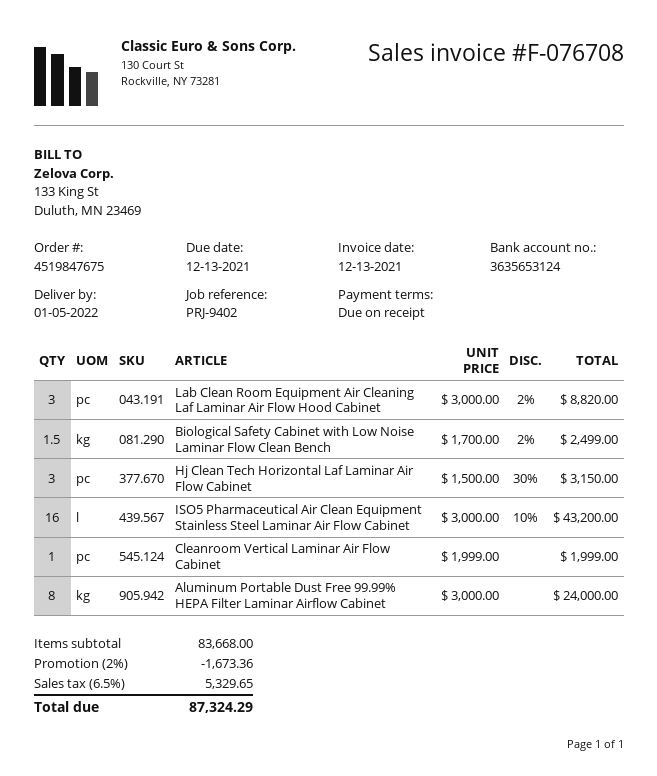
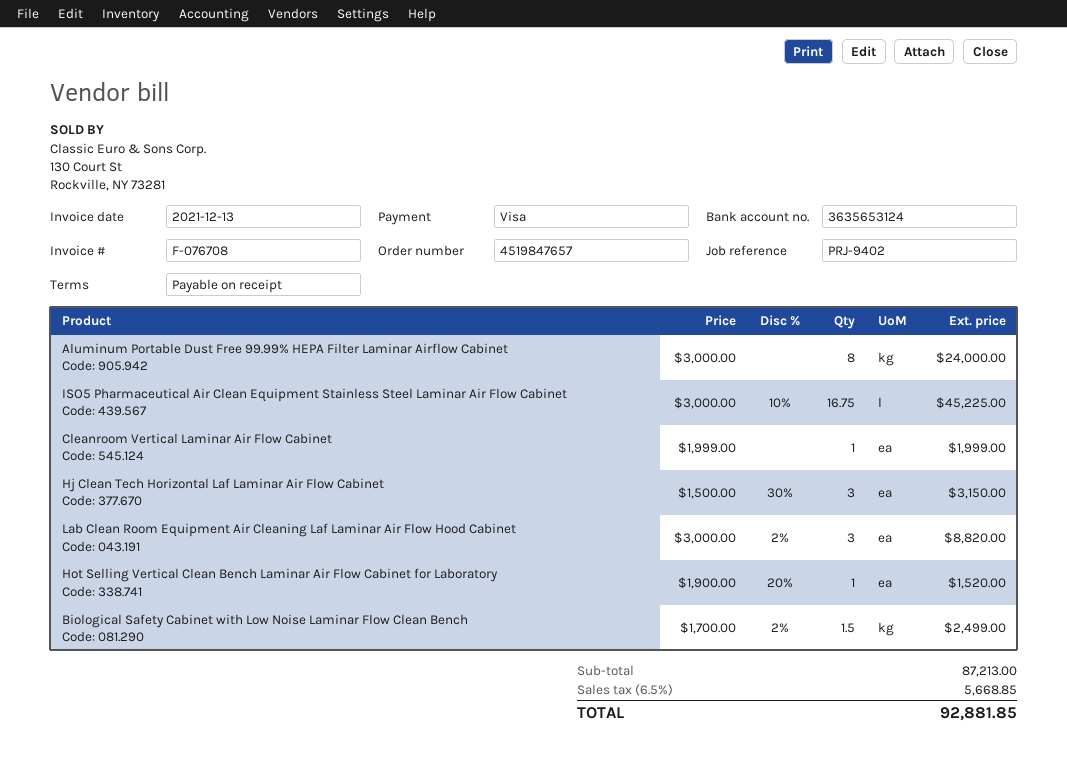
order number: 4519847675 -> 4519847657
ISO5 Pharmaceutical Air Clean Equipment Stainless Steel Laminar Air Flow Cabinet: 16 x 3000.00 - 10% = 43200.00 -> 16.75 x 3000.00 - 10% = 45225.00
Hot Selling Vertical Clean Bench Laminar Air Flow Cabinet for Laboratory: none -> 1 x 1900.00 - 20% = 1520.00
subtotal: 83668.00 -> 87213.00
discount: 2% = 1673.36 -> none
tax: 6.5% = 5329.65 -> 6.5% = 5668.85
total: 87324.29 -> 92881.85

